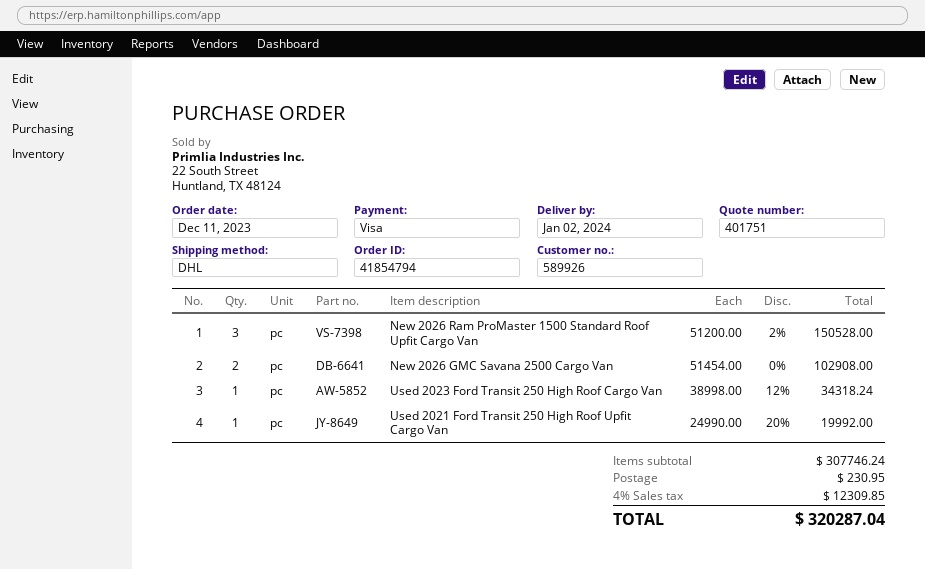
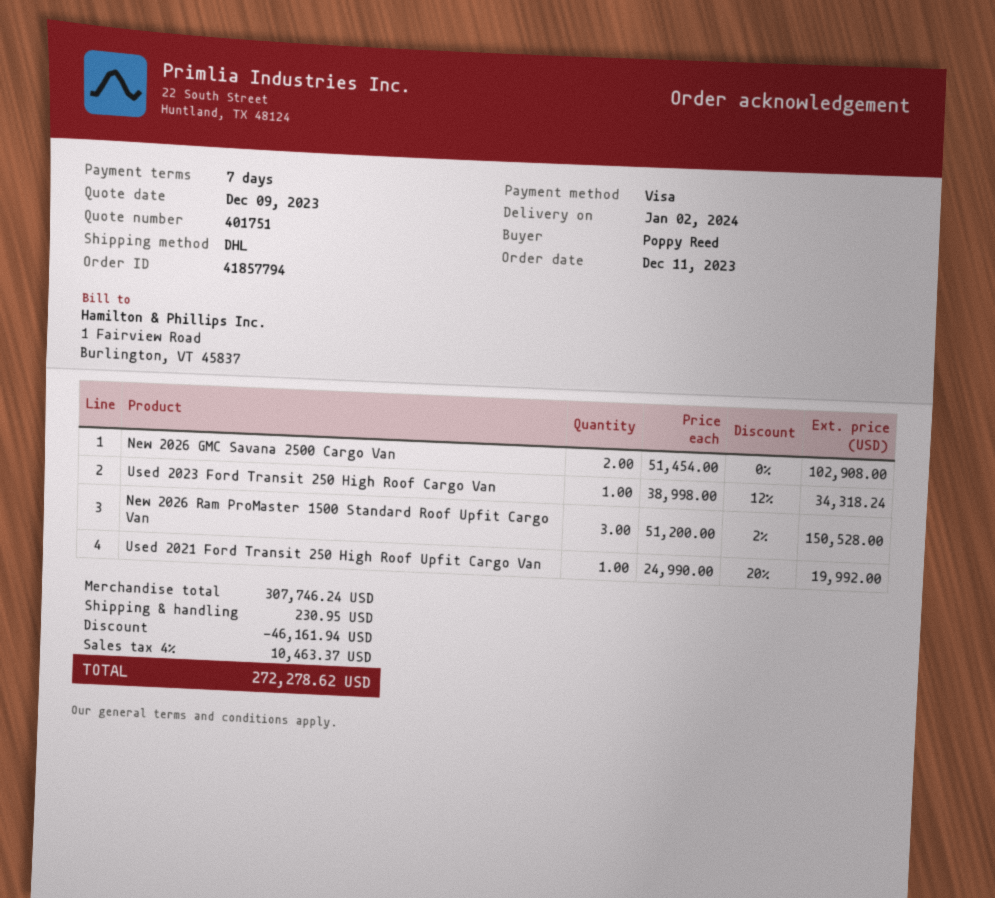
order number: 41854794 -> 41857794
discount: none -> 46161.94
tax: 4% = 12309.85 -> 4% = 10463.37
total: 320287.04 -> 272278.62

